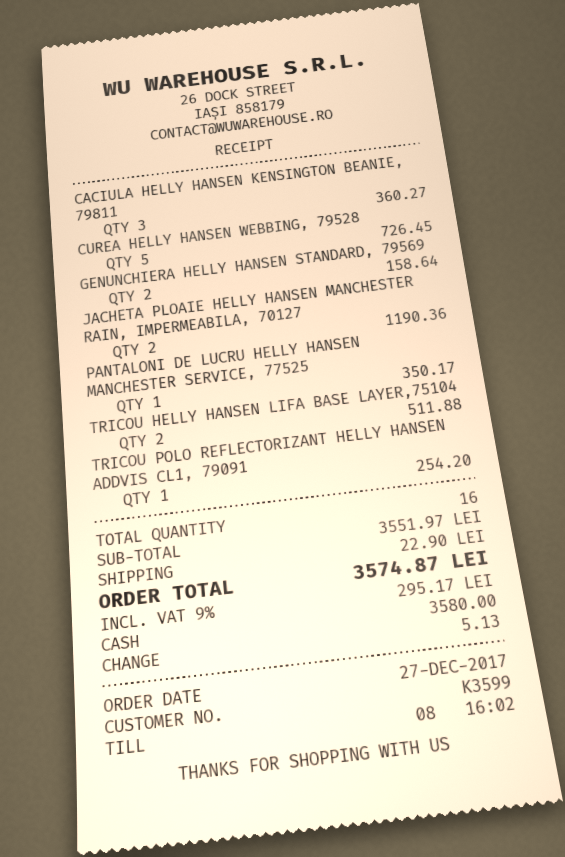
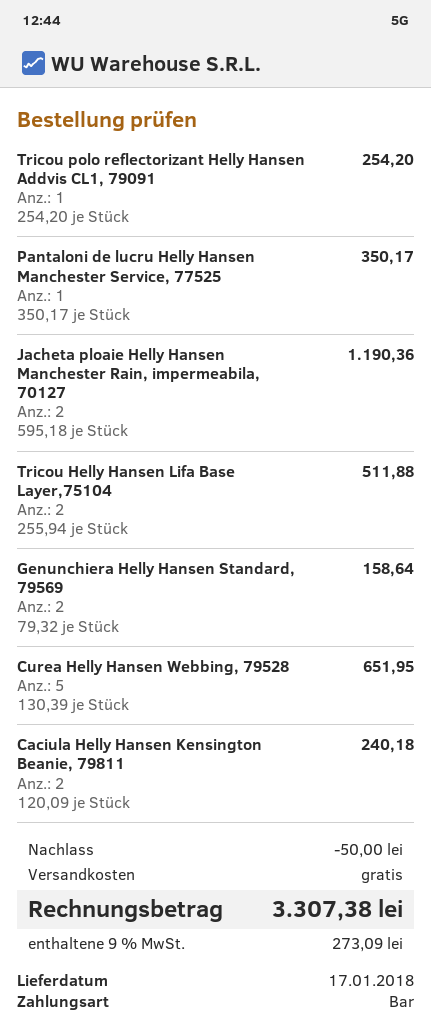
CACIULA HELLY HANSEN KENSINGTON BEANIE, 79811: 3 for 360.27 -> 2 for 240.18
CUREA HELLY HANSEN WEBBING, 79528: 5 for 726.45 -> 5 for 651.95
discount: none -> 50.00
shipping: 22.90 -> 0.00
tax: 9% = 295.17 -> 9% = 273.09
total: 3574.87 -> 3307.38

